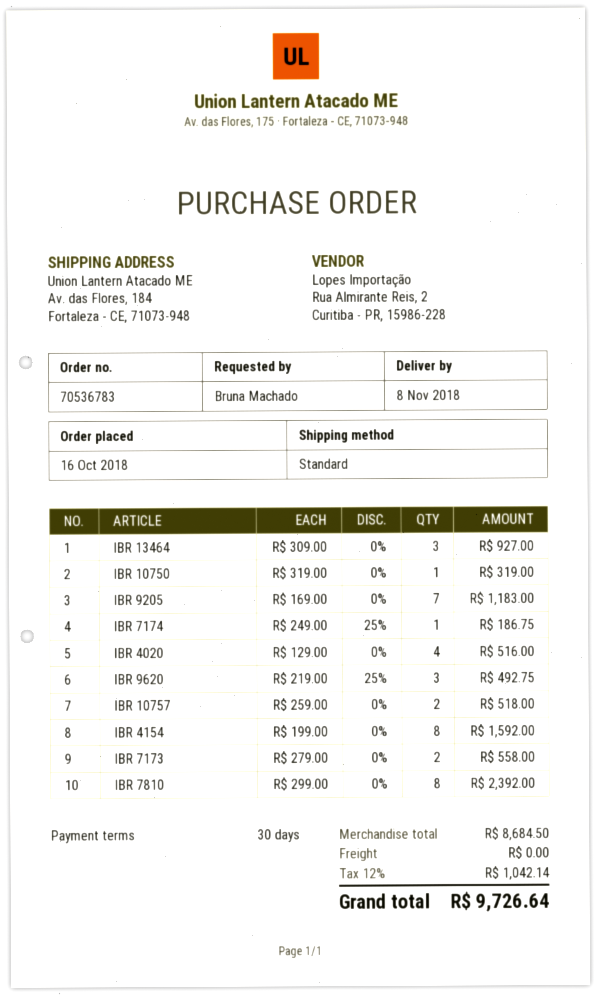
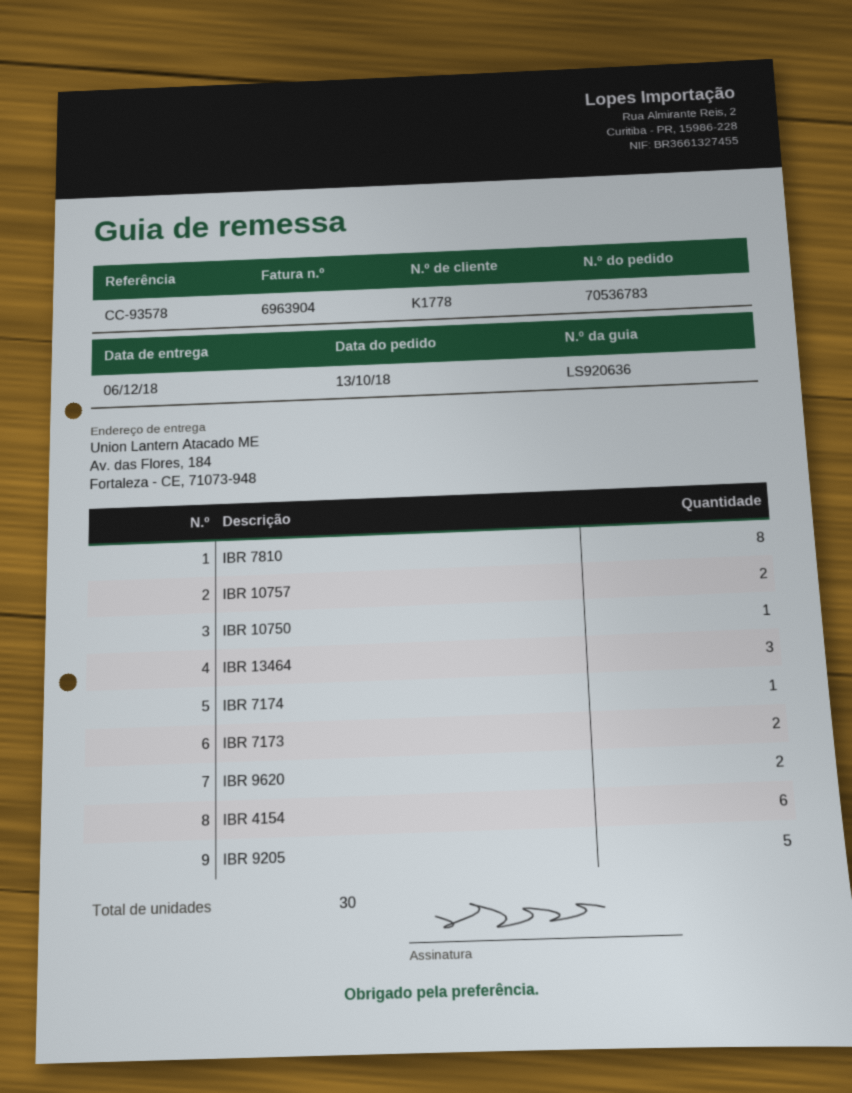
order date: 2018-10-16 -> 2018-10-13
delivery date: 2018-11-08 -> 2018-12-06
IBR 9205: 7 -> 5
IBR 4020: 4 -> none
IBR 9620: 3 -> 2
IBR 4154: 8 -> 6

